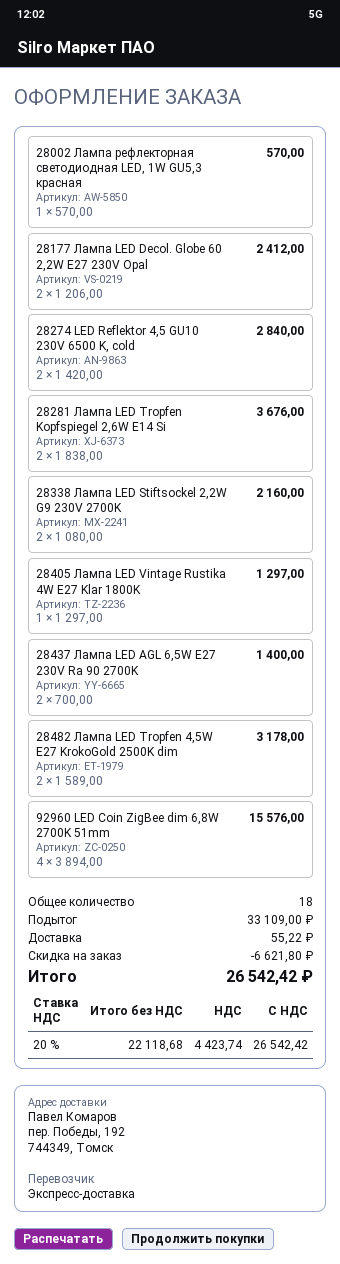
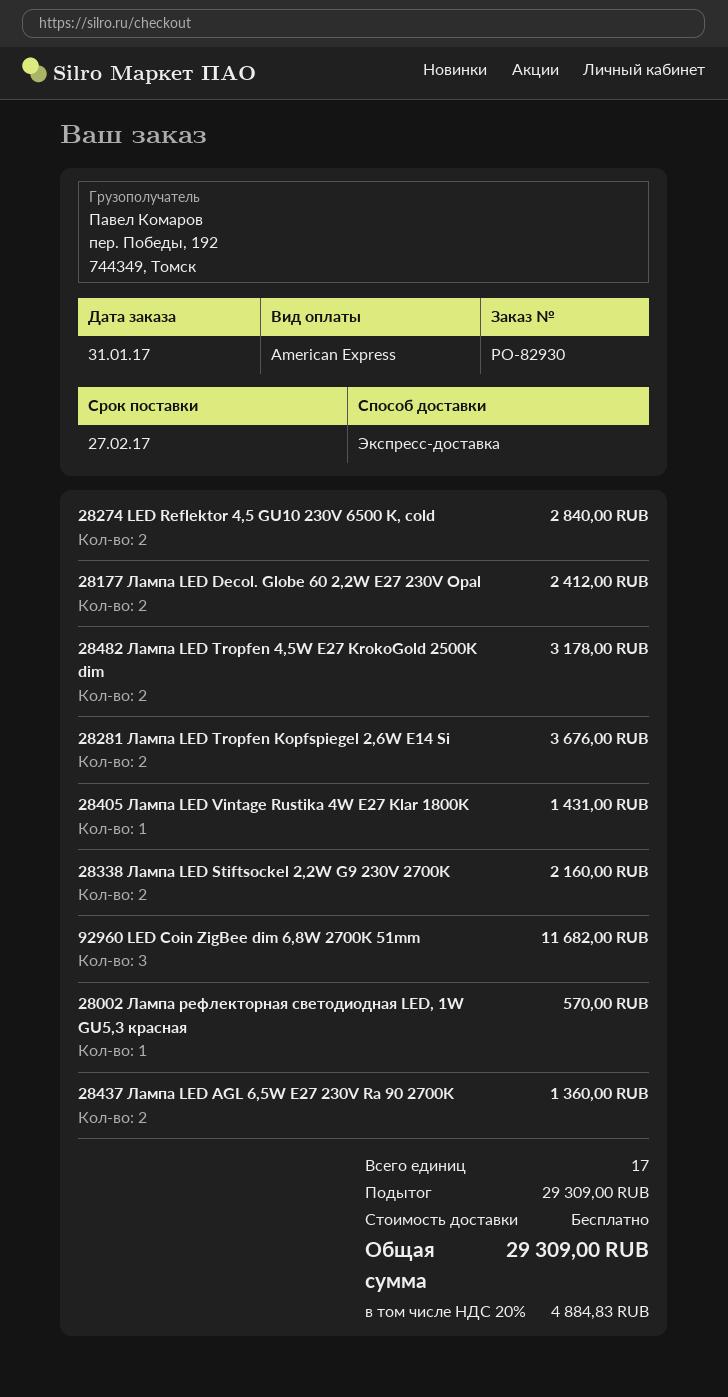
28405 Лампа LED Vintage Rustika 4W E27 Klar 1800K: 1 for 1297.00 -> 1 for 1431.00
28437 Лампа LED AGL 6,5W E27 230V Ra 90 2700K: 2 for 1400.00 -> 2 for 1360.00
92960 LED Coin ZigBee dim 6,8W 2700K 51mm: 4 for 15576.00 -> 3 for 11682.00
total quantity: 18 -> 17
subtotal: 33109.00 -> 29309.00
discount: 6621.80 -> none
shipping: 55.22 -> 0.00
tax: 20% = 4423.74 -> 20% = 4884.83
total: 26542.42 -> 29309.00

